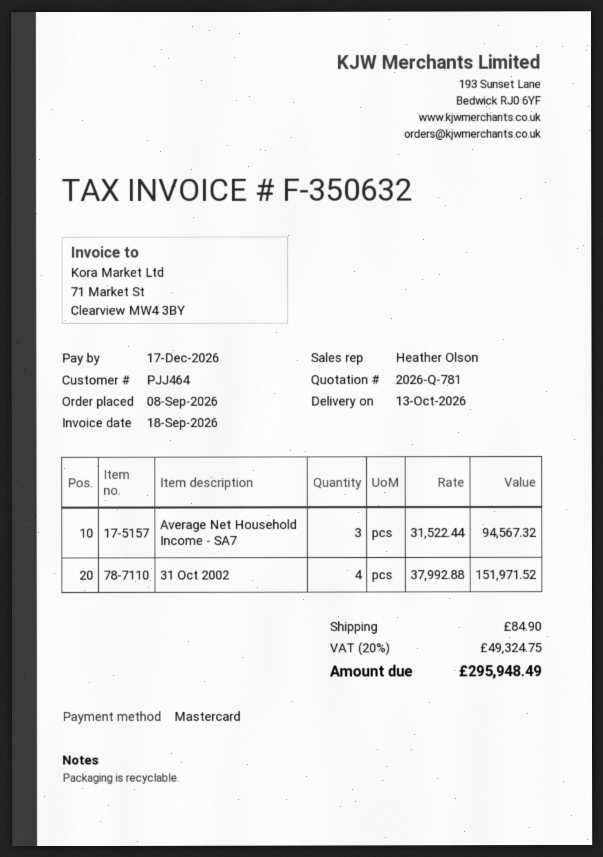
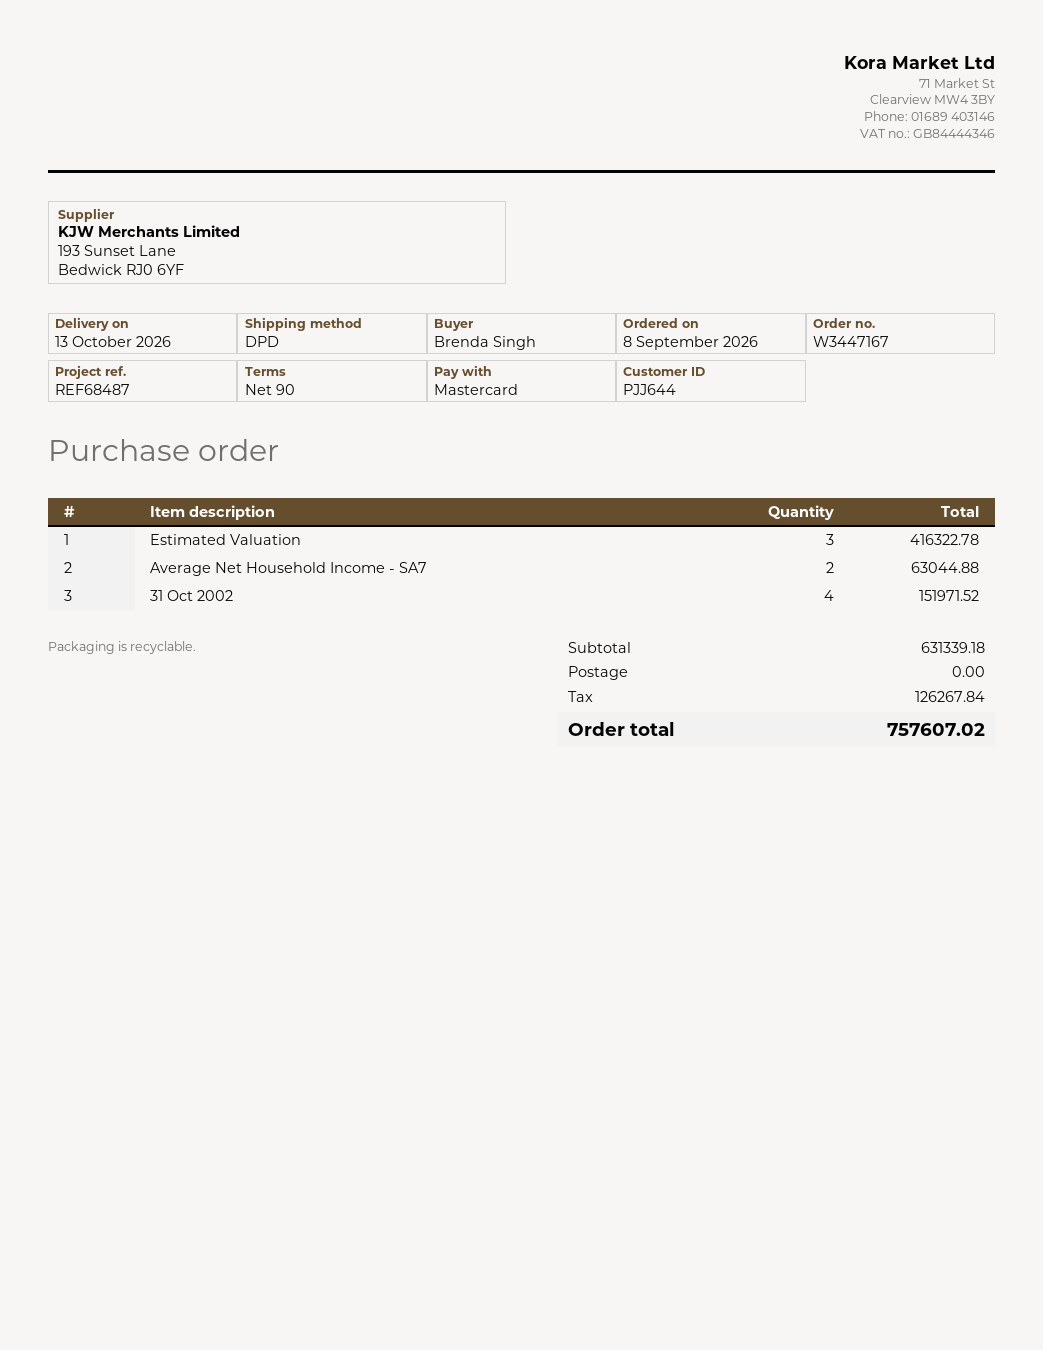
customer number: PJJ464 -> PJJ644
Average Net Household Income - SA7: 3 for 94567.32 -> 2 for 63044.88
Estimated Valuation: none -> 3 for 416322.78
shipping: 84.90 -> 0.00
tax: 49324.75 -> 126267.84
total: 295948.49 -> 757607.02

